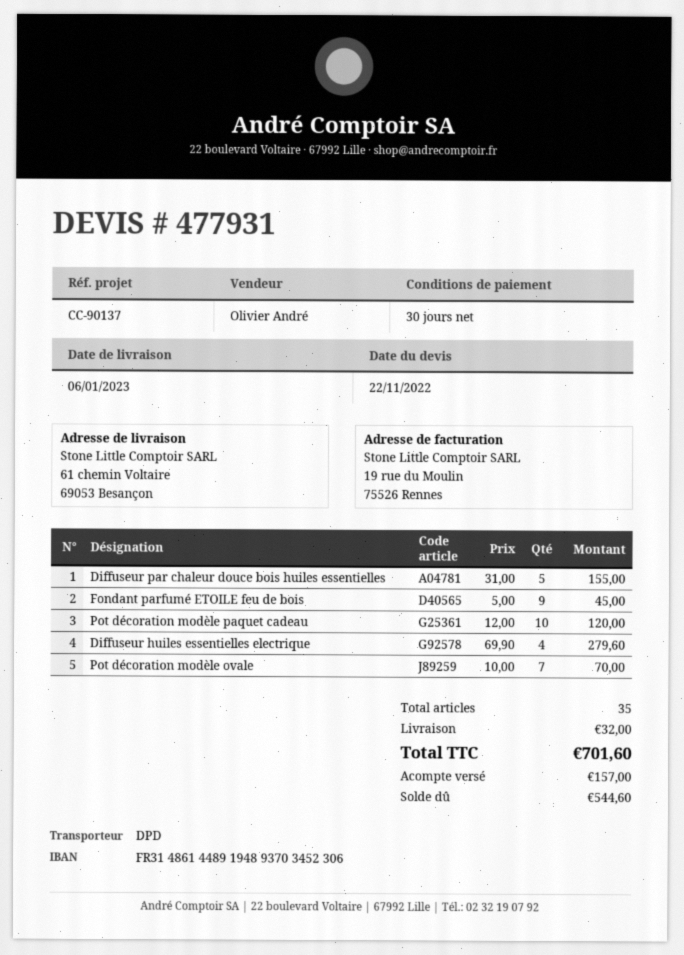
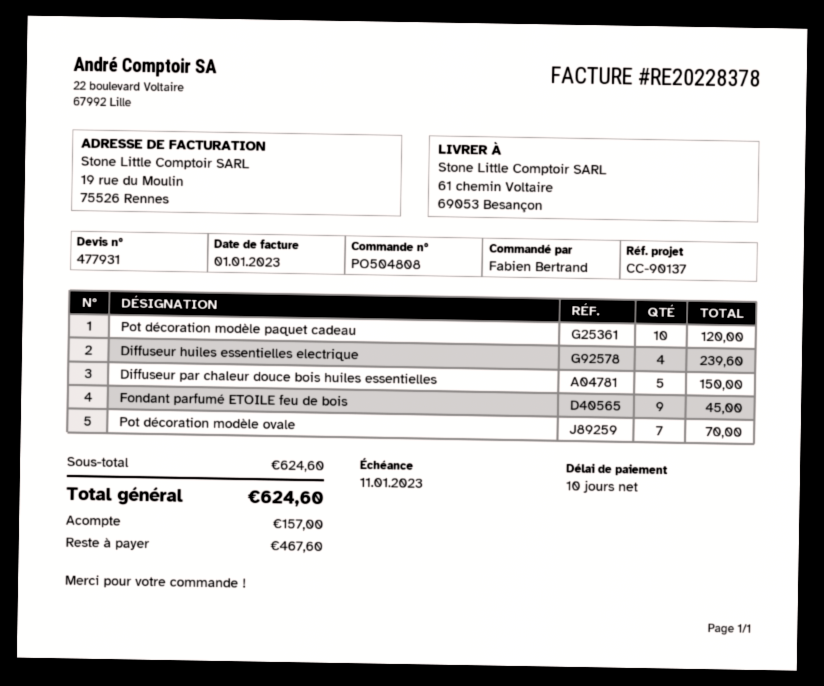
payment terms: 30 days -> 10 days
Diffuseur par chaleur douce bois huiles essentielles: 5 for 155.00 -> 5 for 150.00
Diffuseur huiles essentielles electrique: 4 for 279.60 -> 4 for 239.60
shipping: 32.00 -> none
total: 701.60 -> 624.60
balance: 544.60 -> 467.60

